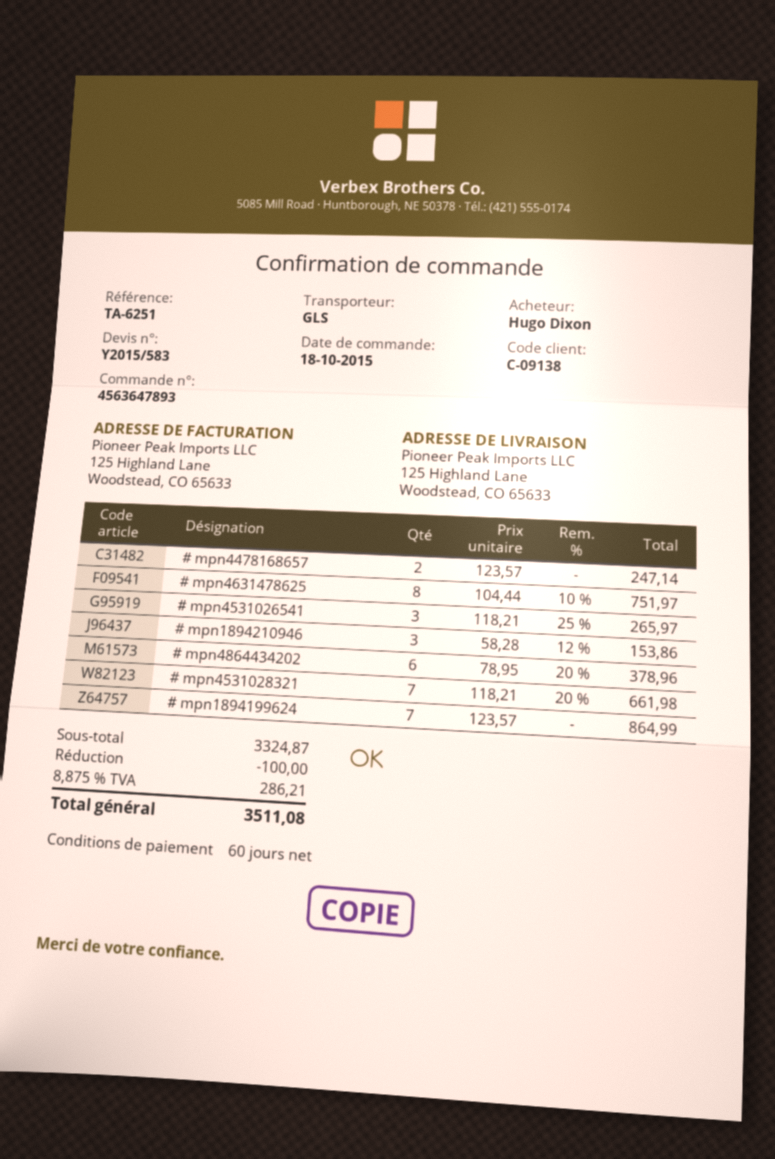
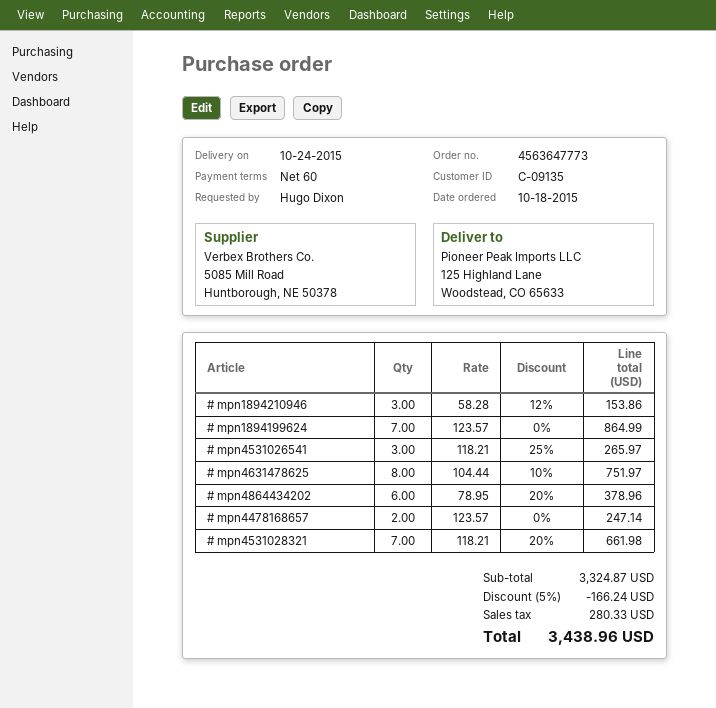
order number: 4563647893 -> 4563647773
customer number: C-09138 -> C-09135
discount: 100.00 -> 166.24
tax: 286.21 -> 280.33
total: 3511.08 -> 3438.96

